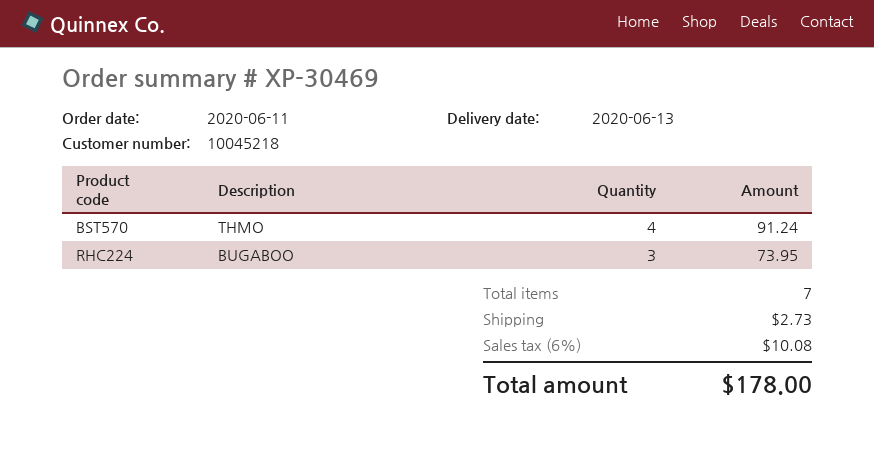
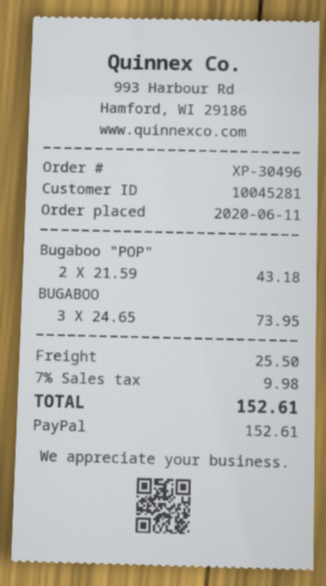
order number: XP-30469 -> XP-30496
customer number: 10045218 -> 10045281
THMO: 4 for 91.24 -> none
Bugaboo "POP": none -> 2 for 43.18
shipping: 2.73 -> 25.50
tax: 6% = 10.08 -> 7% = 9.98
total: 178.00 -> 152.61

